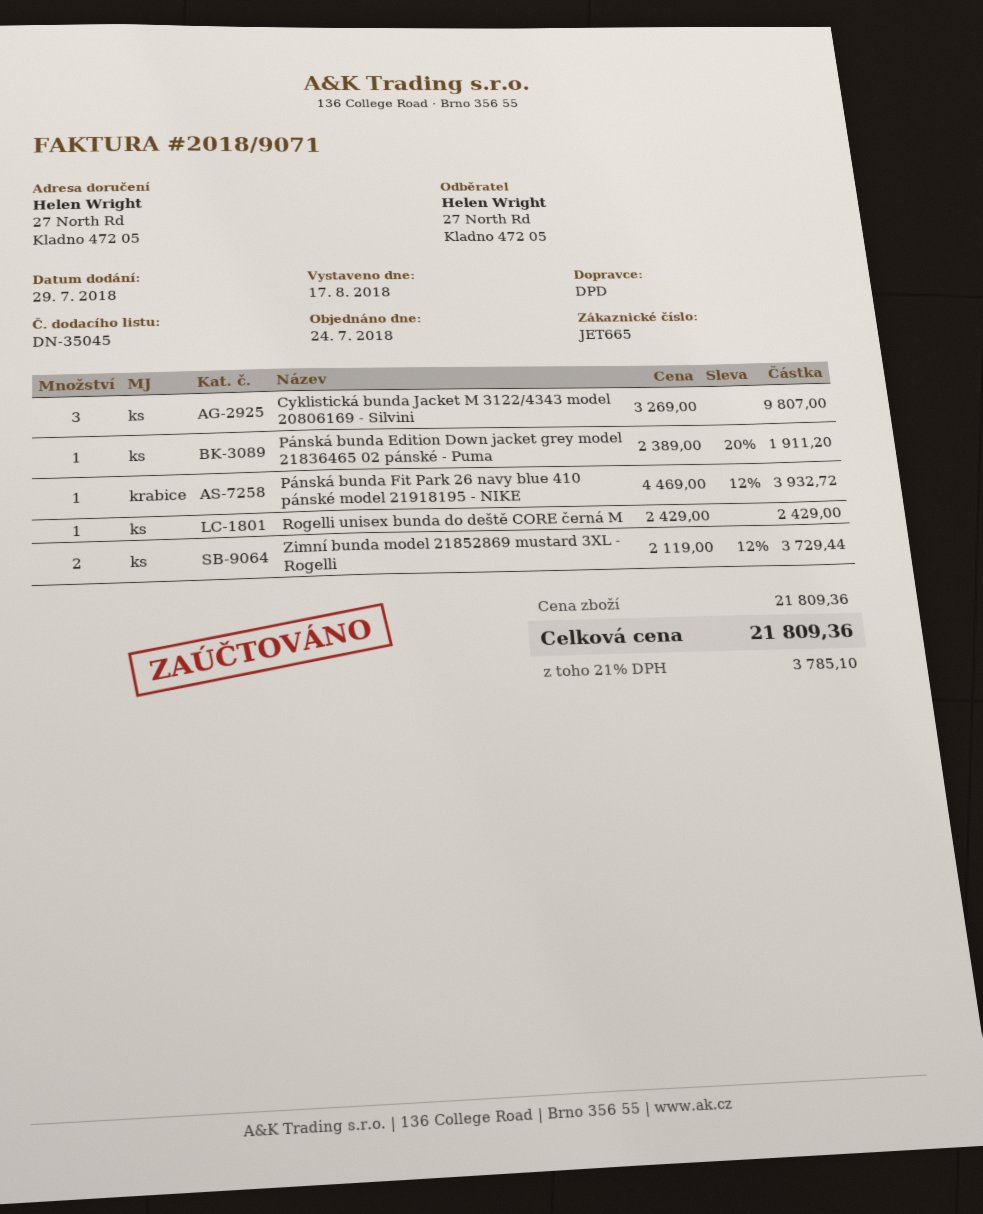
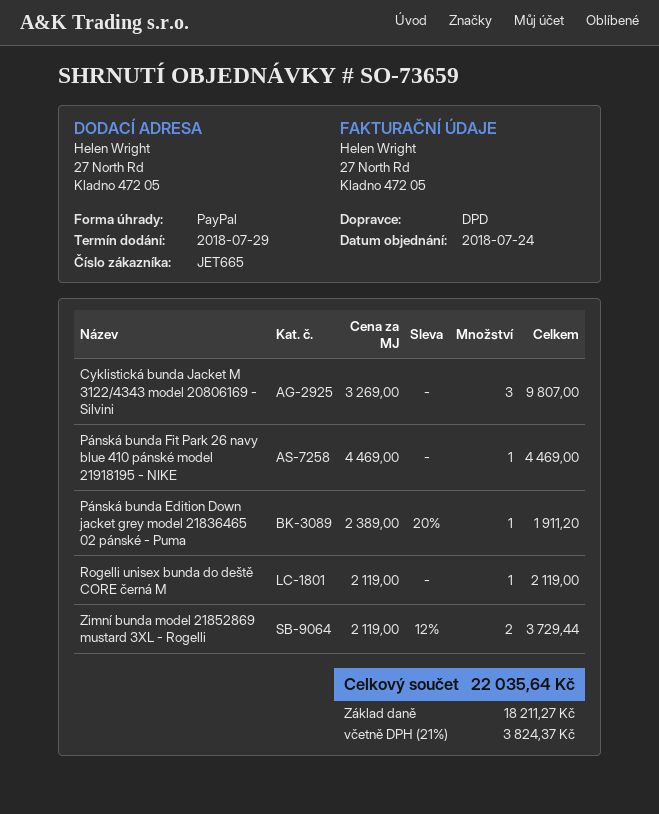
Pánská bunda Fit Park 26 navy blue 410 pánské model 21918195 - NIKE: 1 x 4469.00 - 12% = 3932.72 -> 1 x 4469.00 = 4469.00
Rogelli unisex bunda do deště CORE černá M: 1 x 2429.00 = 2429.00 -> 1 x 2119.00 = 2119.00
tax: 21% = 3785.10 -> 21% = 3824.37
total: 21809.36 -> 22035.64

